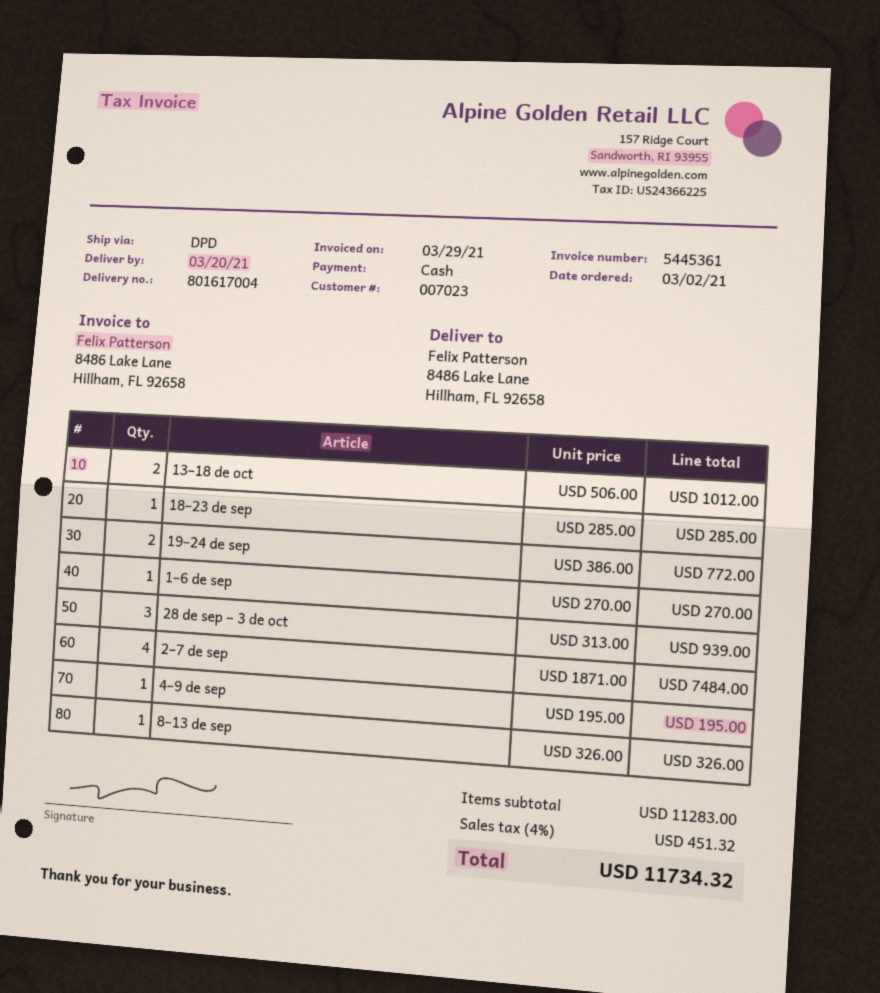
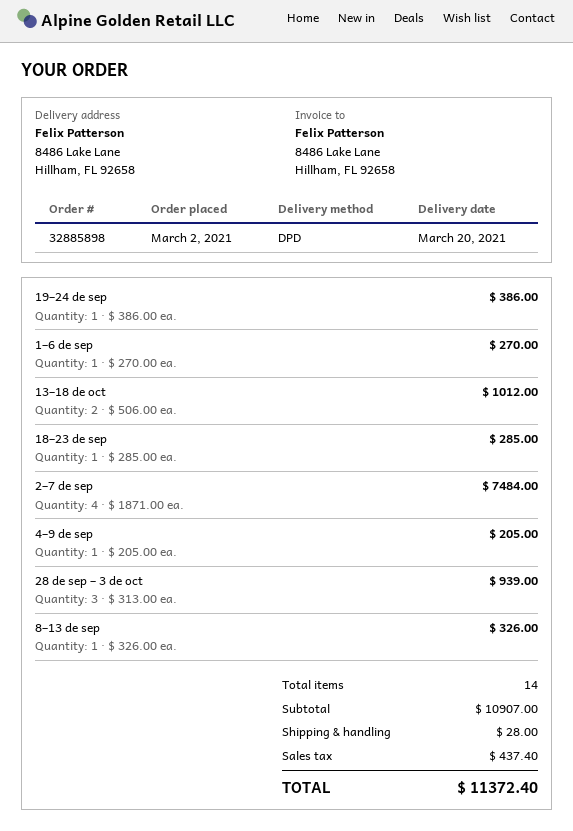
19–24 de sep: 2 x 386.00 = 772.00 -> 1 x 386.00 = 386.00
4–9 de sep: 1 x 195.00 = 195.00 -> 1 x 205.00 = 205.00
subtotal: 11283.00 -> 10907.00
shipping: none -> 28.00
tax: 451.32 -> 437.40
total: 11734.32 -> 11372.40

